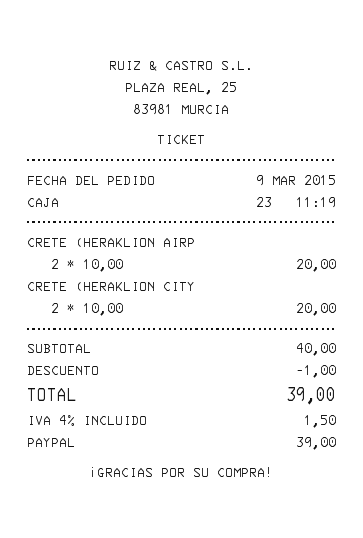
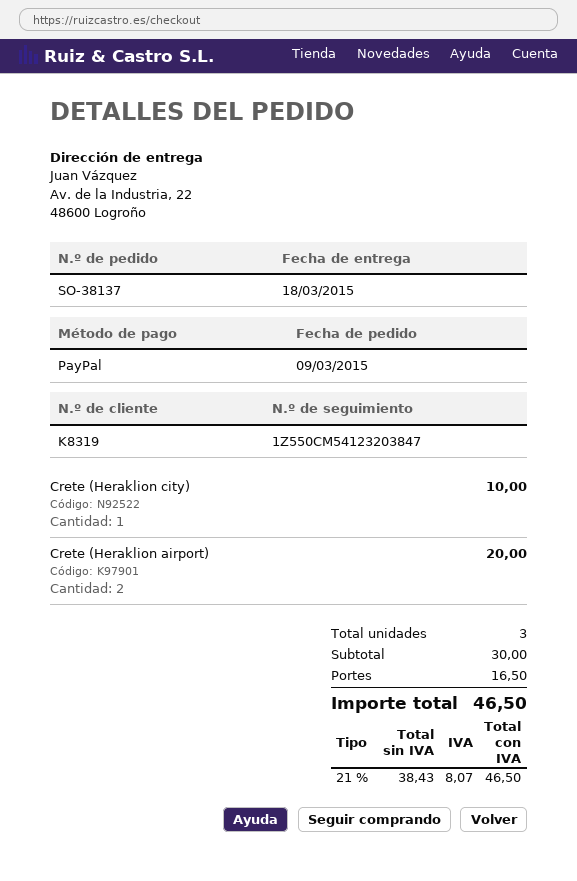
CRETE (HERAKLION CITY: 2 for 20.00 -> 1 for 10.00
subtotal: 40.00 -> 30.00
discount: 1.00 -> none
shipping: none -> 16.50
tax: 4% = 1.50 -> 21% = 8.07
total: 39.00 -> 46.50

